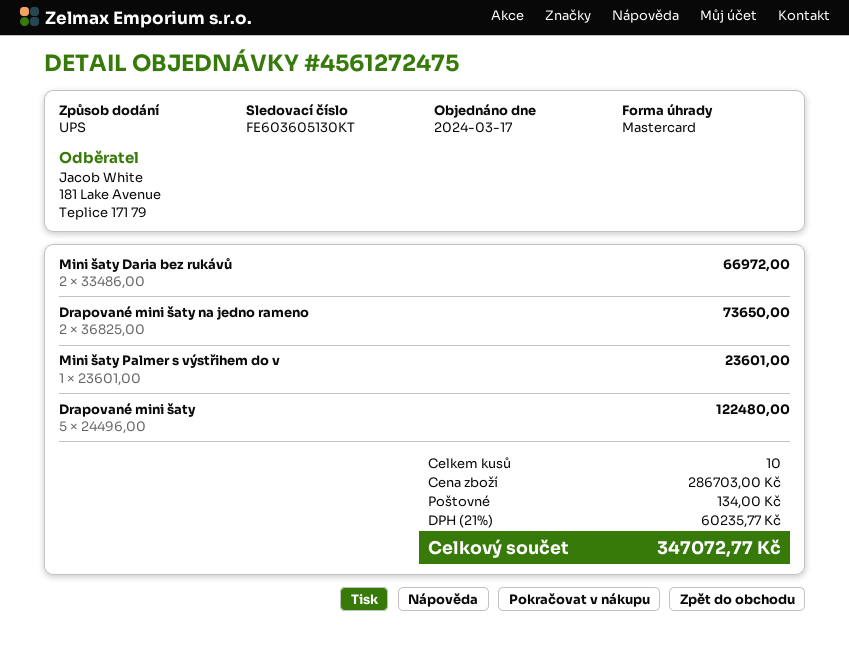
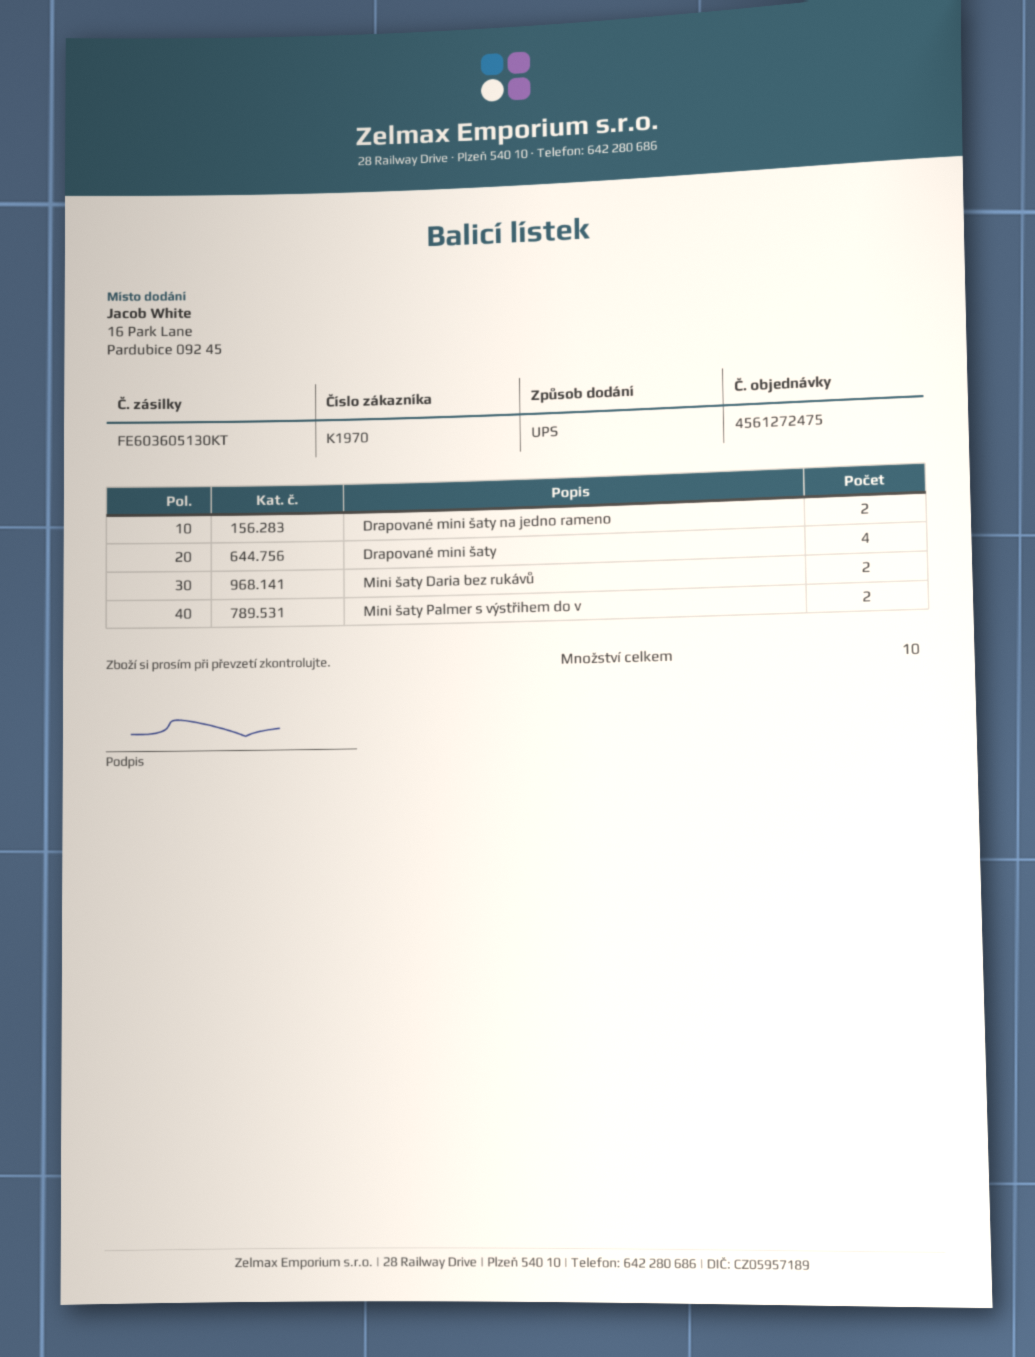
Mini šaty Palmer s výstřihem do v: 1 -> 2
Drapované mini šaty: 5 -> 4

